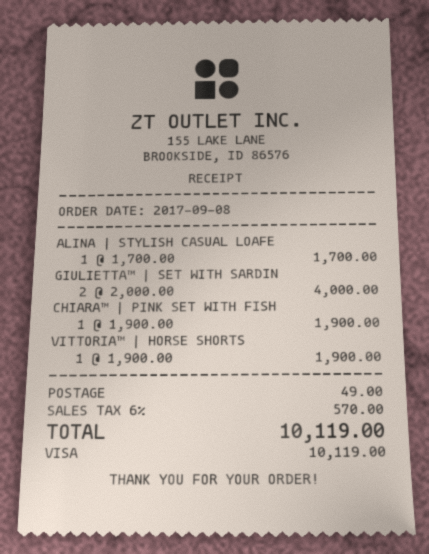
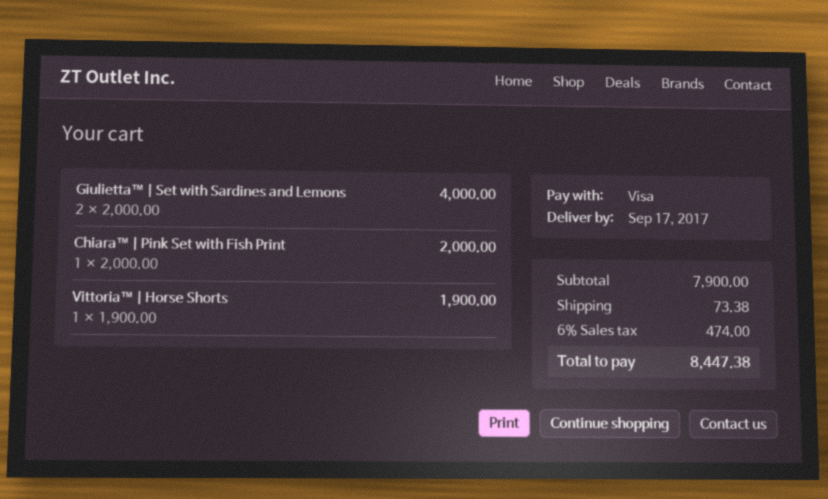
ALINA | STYLISH CASUAL LOAFE: 1 x 1700.00 = 1700.00 -> none
CHIARA™ | PINK SET WITH FISH: 1 x 1900.00 = 1900.00 -> 1 x 2000.00 = 2000.00
shipping: 49.00 -> 73.38
tax: 6% = 570.00 -> 6% = 474.00
total: 10119.00 -> 8447.38

